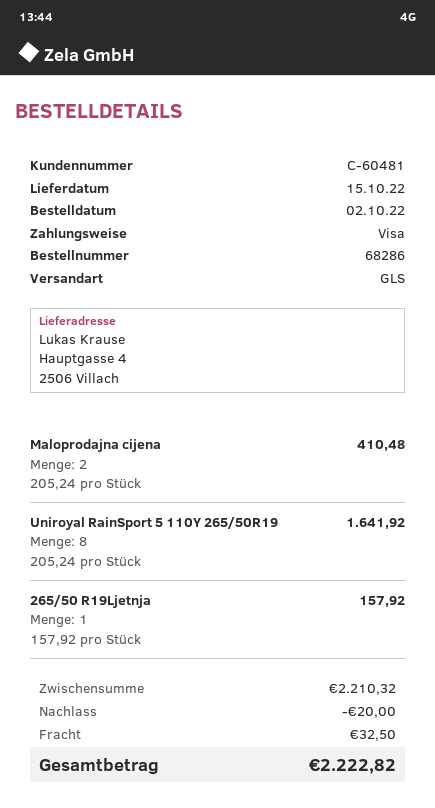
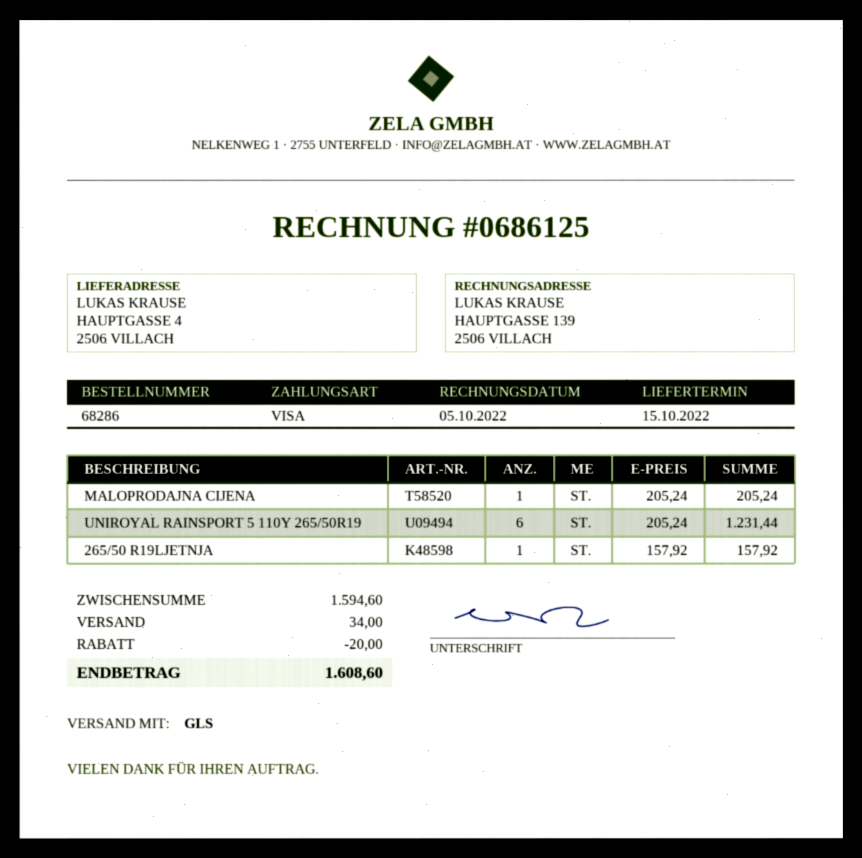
Maloprodajna cijena: 2 x 205.24 = 410.48 -> 1 x 205.24 = 205.24
Uniroyal RainSport 5 110Y 265/50R19: 8 x 205.24 = 1641.92 -> 6 x 205.24 = 1231.44
subtotal: 2210.32 -> 1594.60
shipping: 32.50 -> 34.00
total: 2222.82 -> 1608.60

